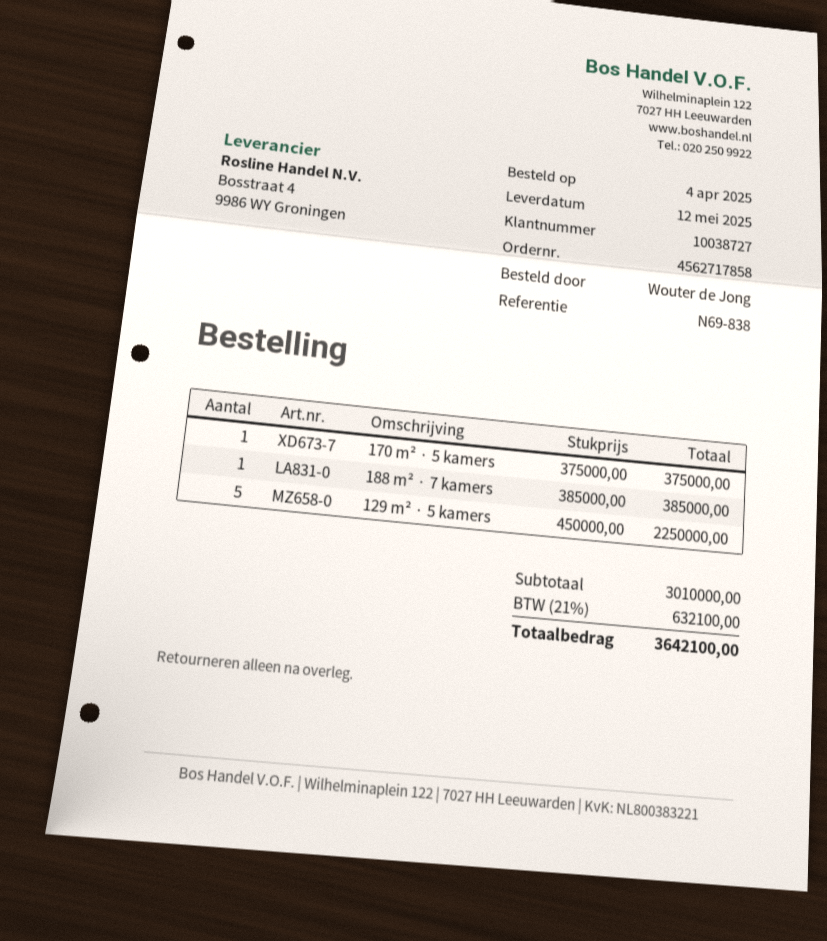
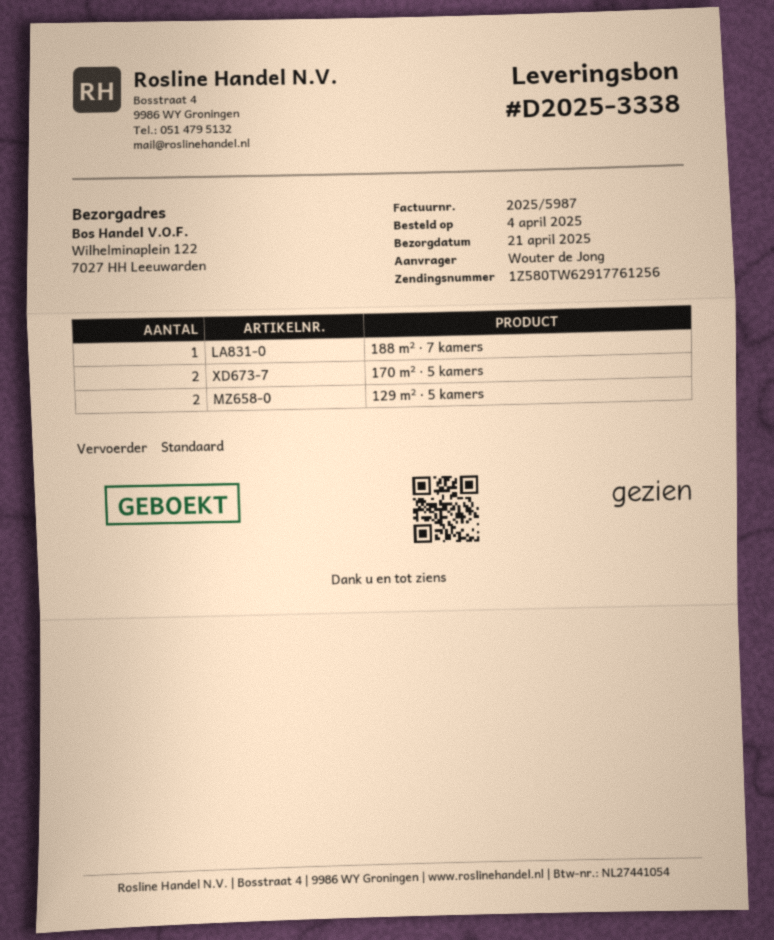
delivery date: 2025-05-12 -> 2025-04-21
170 m² · 5 kamers: 1 -> 2
129 m² · 5 kamers: 5 -> 2

